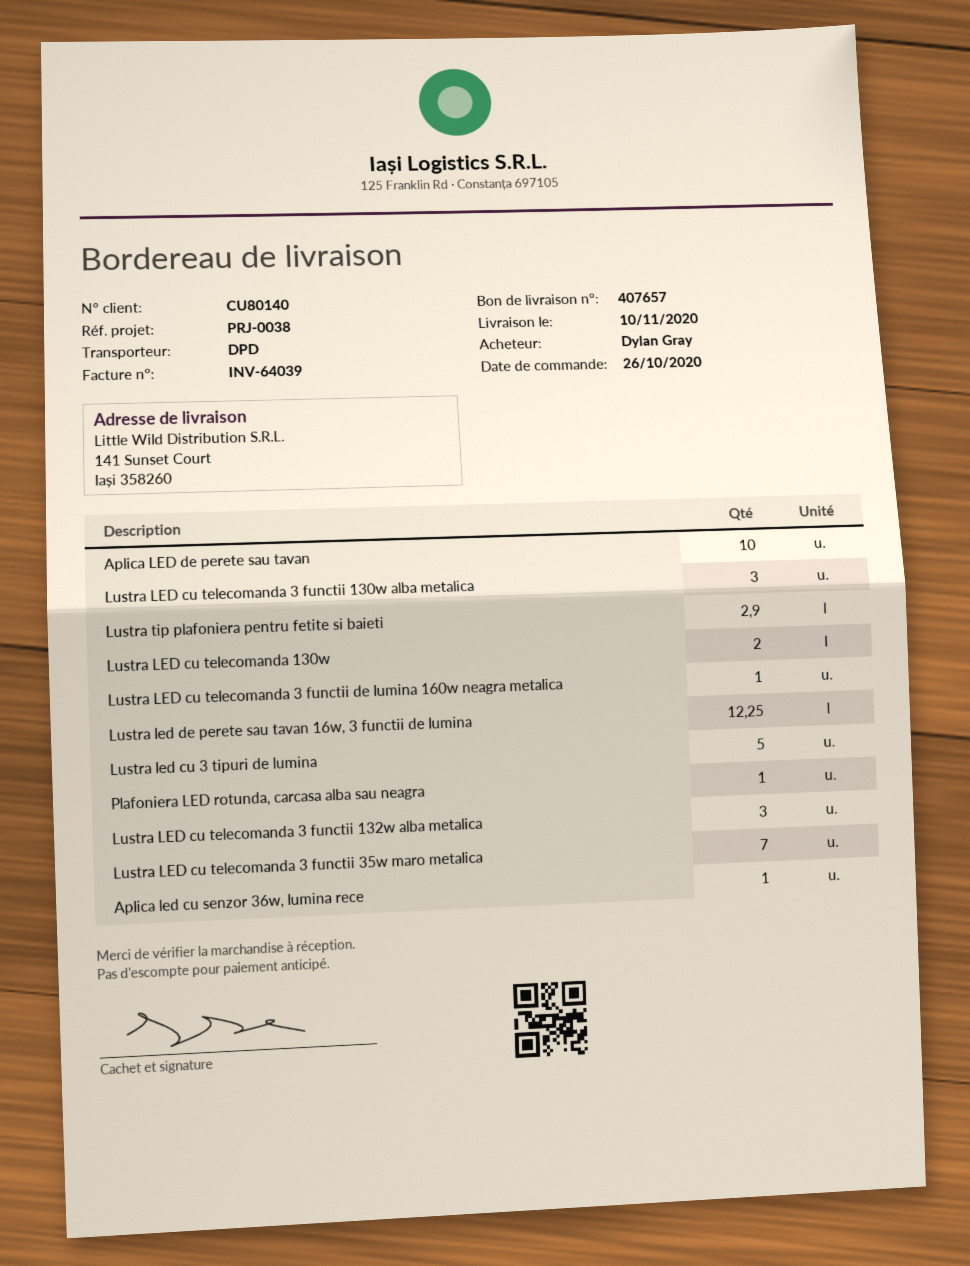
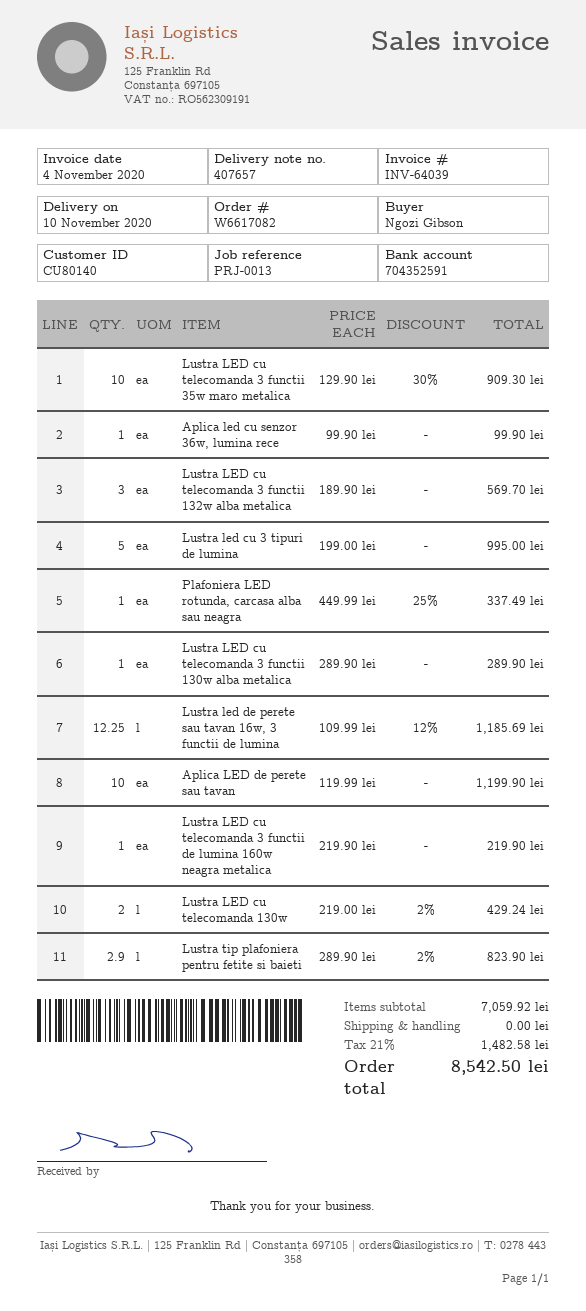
reference: PRJ-0038 -> PRJ-0013
ordered by: Dylan Gray -> Ngozi Gibson
Lustra LED cu telecomanda 3 functii 130w alba metalica: 3 -> 1
Lustra LED cu telecomanda 3 functii 35w maro metalica: 7 -> 10

